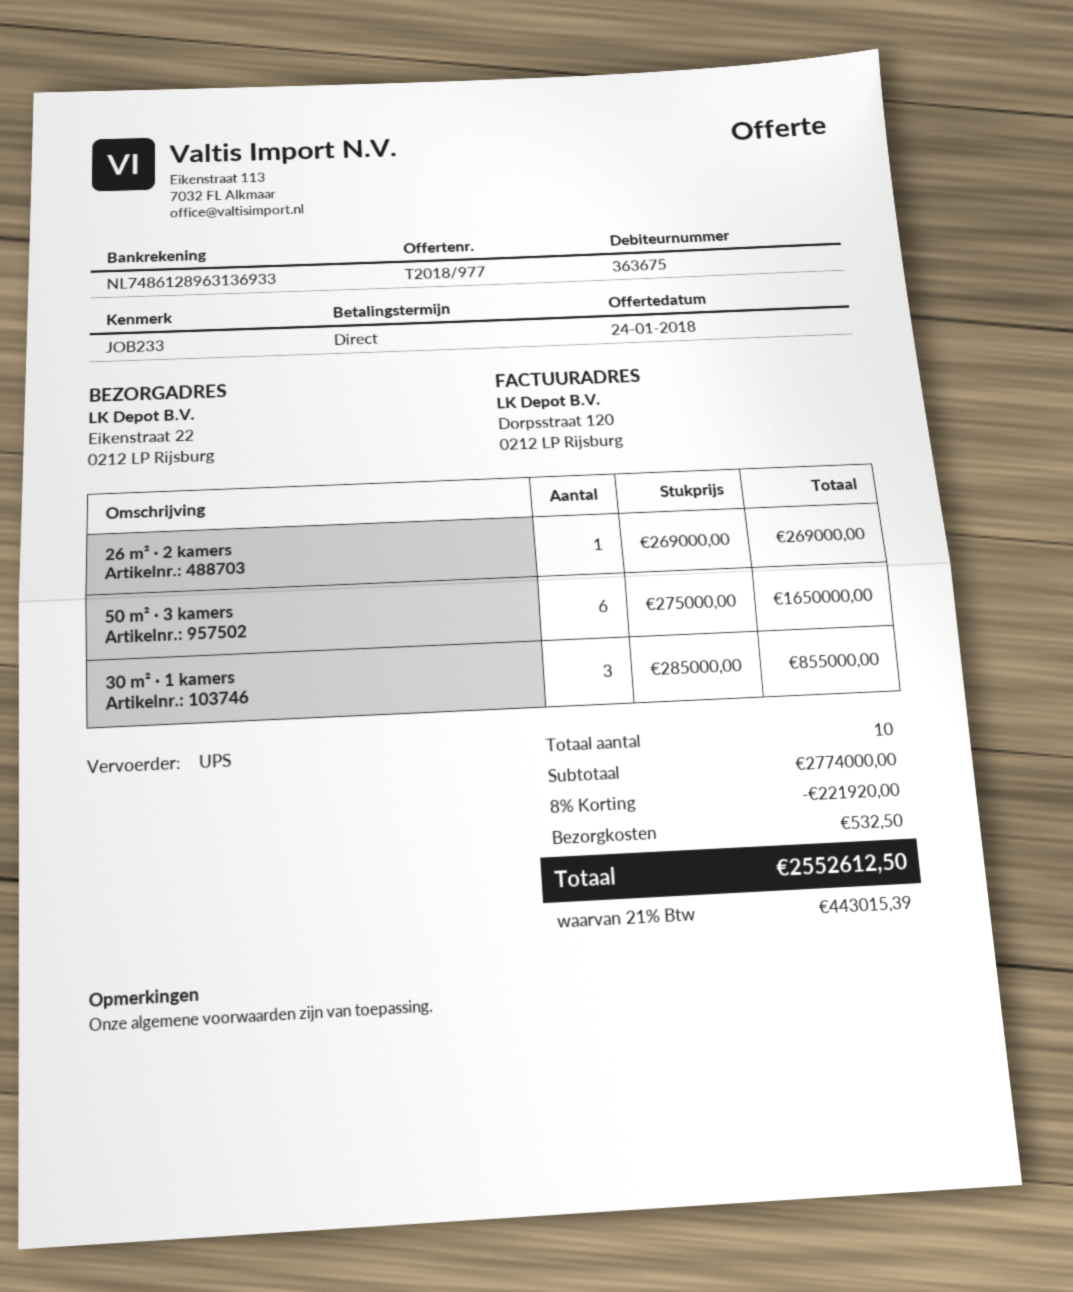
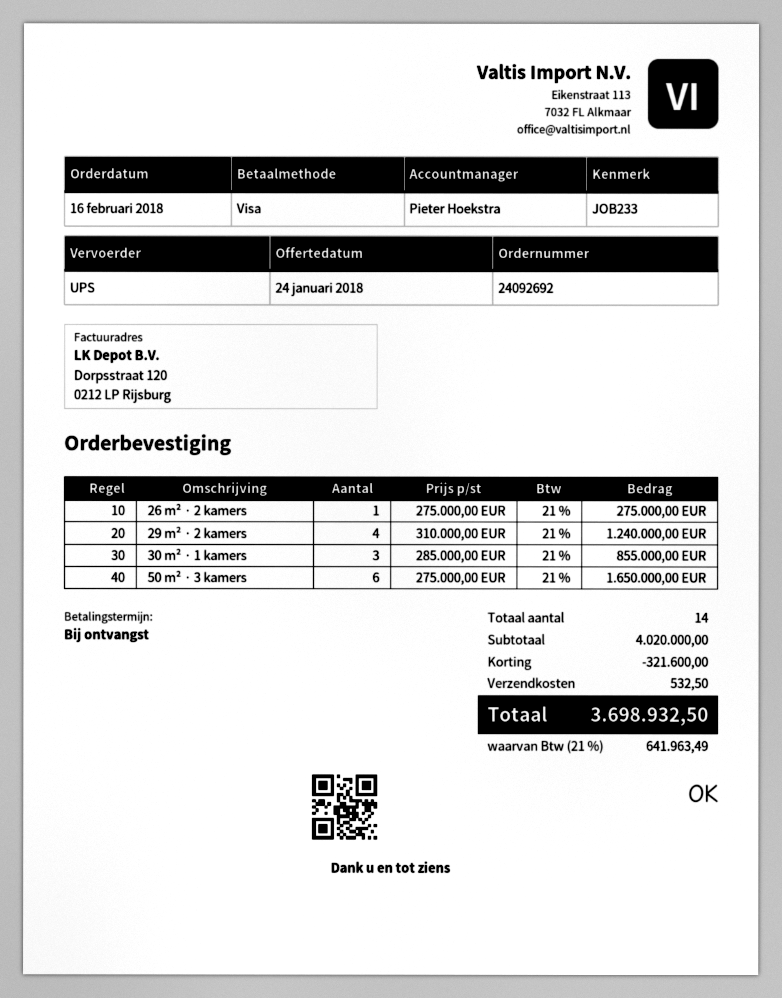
26 m² · 2 kamers: 1 x 269000.00 = 269000.00 -> 1 x 275000.00 = 275000.00
29 m² · 2 kamers: none -> 4 x 310000.00 = 1240000.00
total quantity: 10 -> 14
subtotal: 2774000.00 -> 4020000.00
discount: 221920.00 -> 321600.00
tax: 21% = 443015.39 -> 21% = 641963.49
total: 2552612.50 -> 3698932.50

